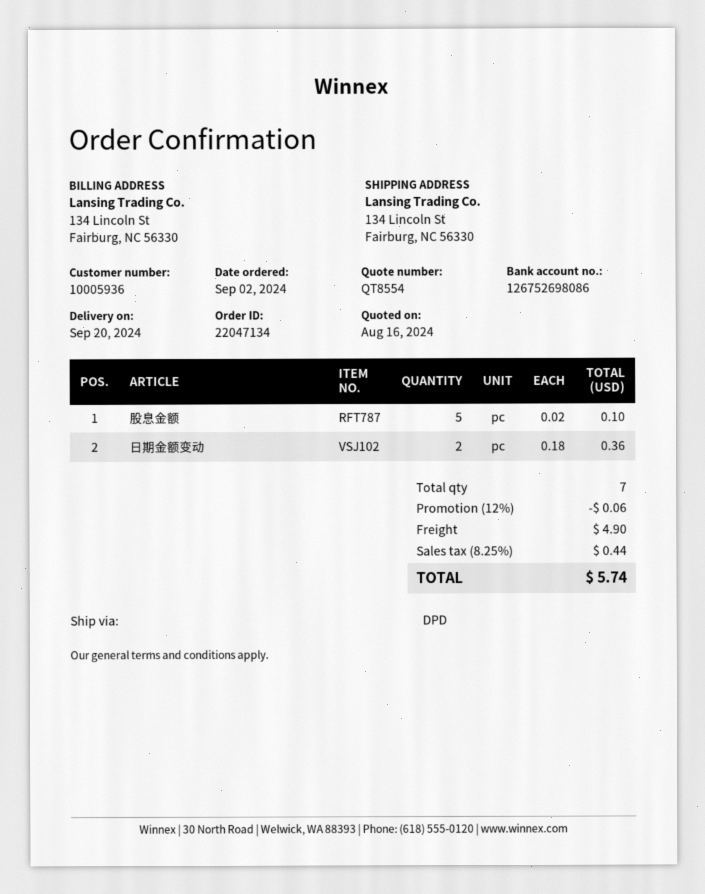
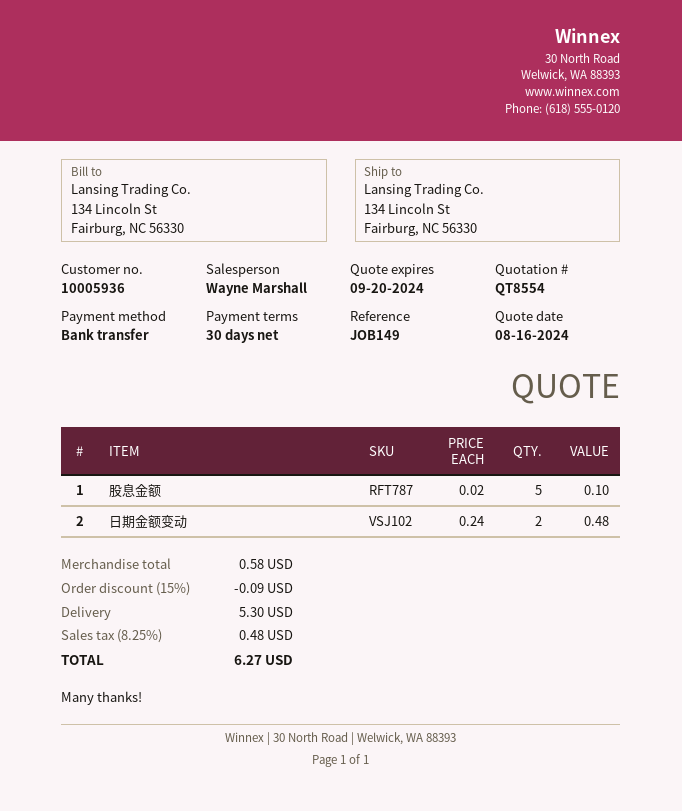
日期金额变动: 2 x 0.18 = 0.36 -> 2 x 0.24 = 0.48
discount: 12% = 0.06 -> 15% = 0.09
shipping: 4.90 -> 5.30
tax: 8.25% = 0.44 -> 8.25% = 0.48
total: 5.74 -> 6.27

